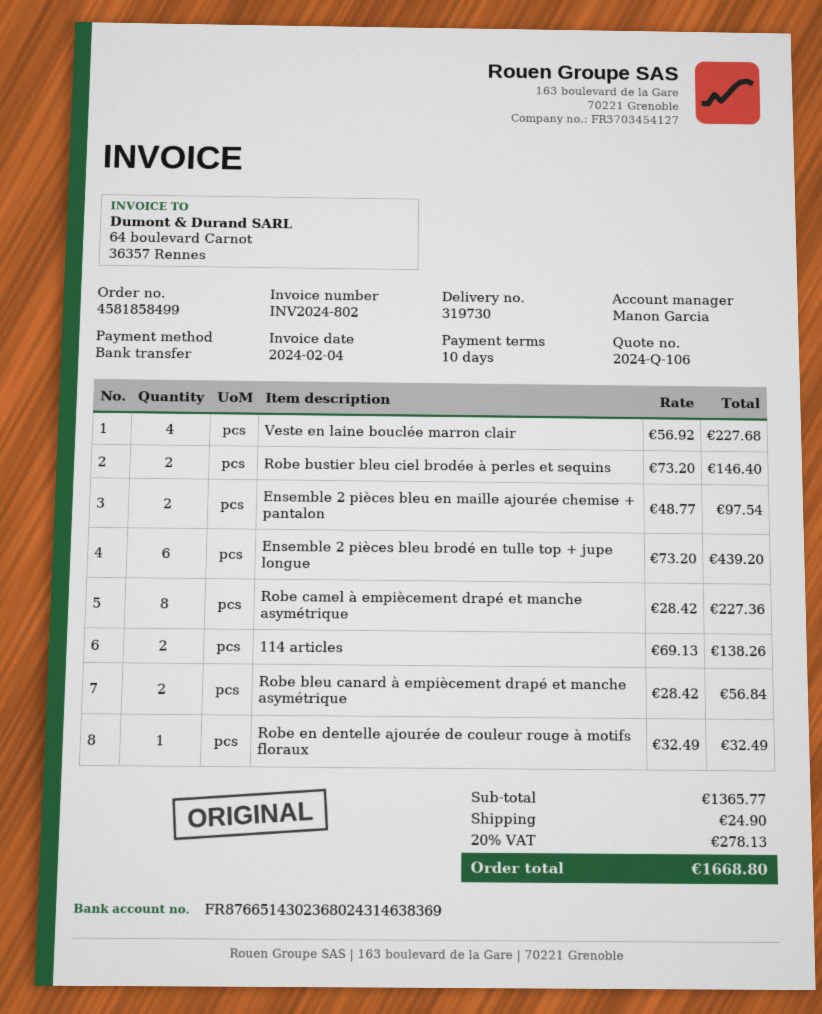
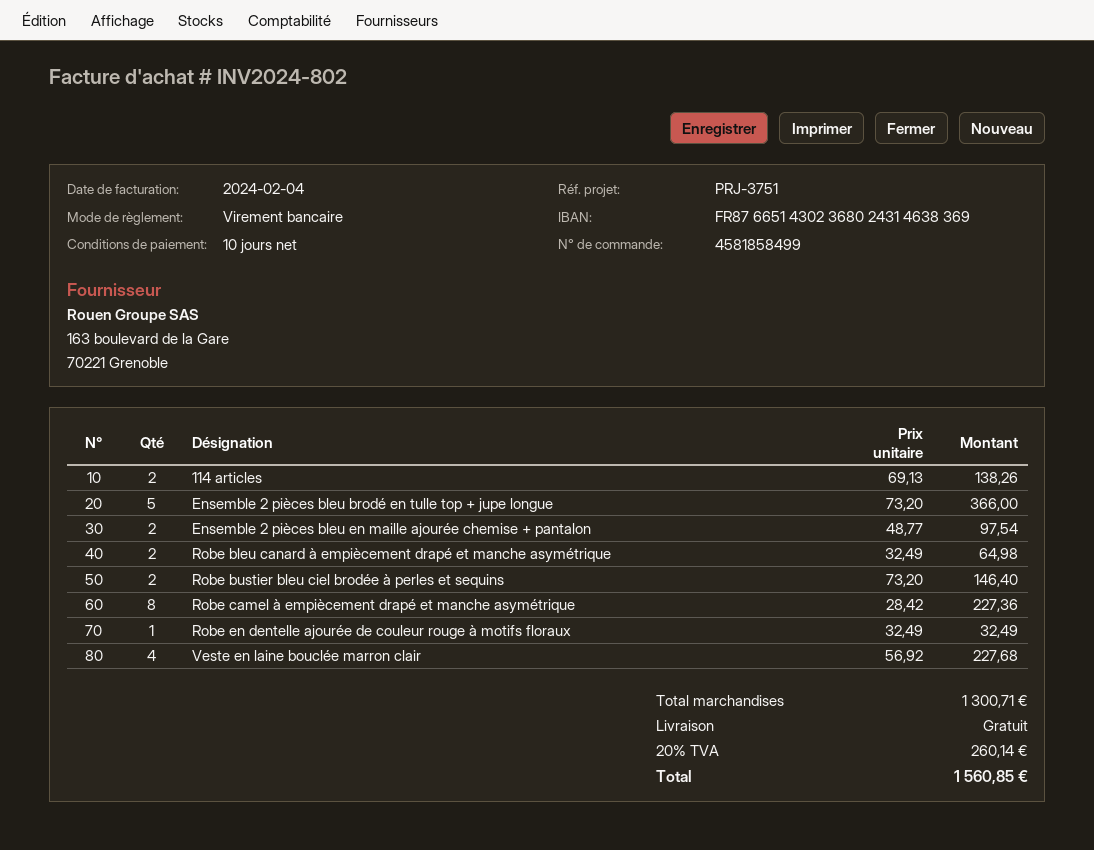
Ensemble 2 pièces bleu brodé en tulle top + jupe longue: 6 x 73.20 = 439.20 -> 5 x 73.20 = 366.00
Robe bleu canard à empiècement drapé et manche asymétrique: 2 x 28.42 = 56.84 -> 2 x 32.49 = 64.98
subtotal: 1365.77 -> 1300.71
shipping: 24.90 -> 0.00
tax: 20% = 278.13 -> 20% = 260.14
total: 1668.80 -> 1560.85

